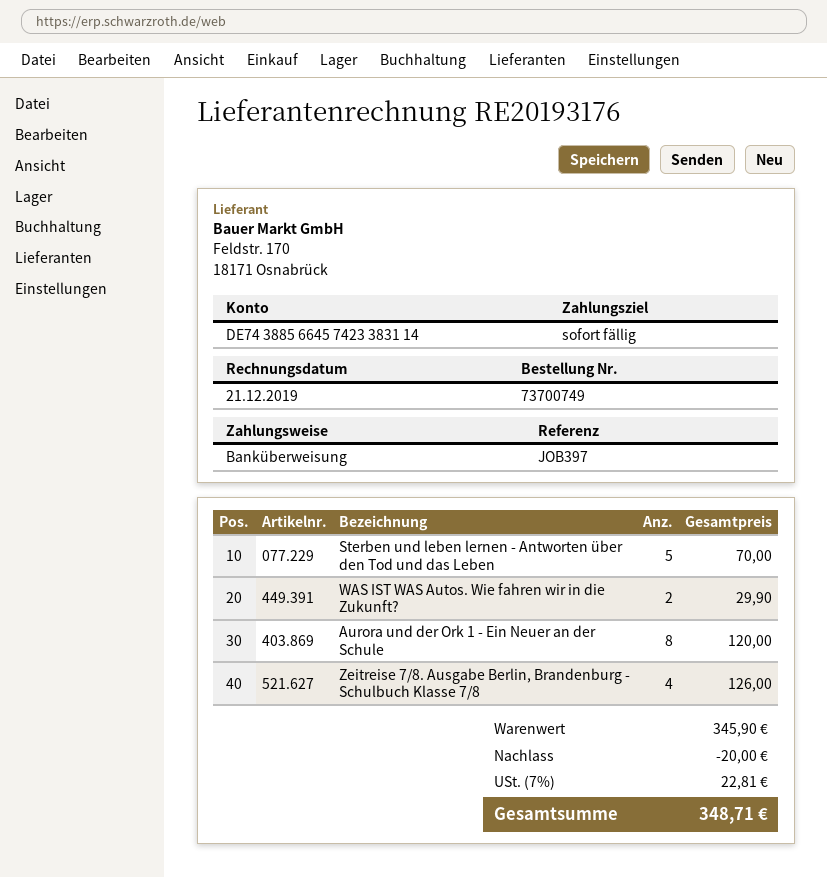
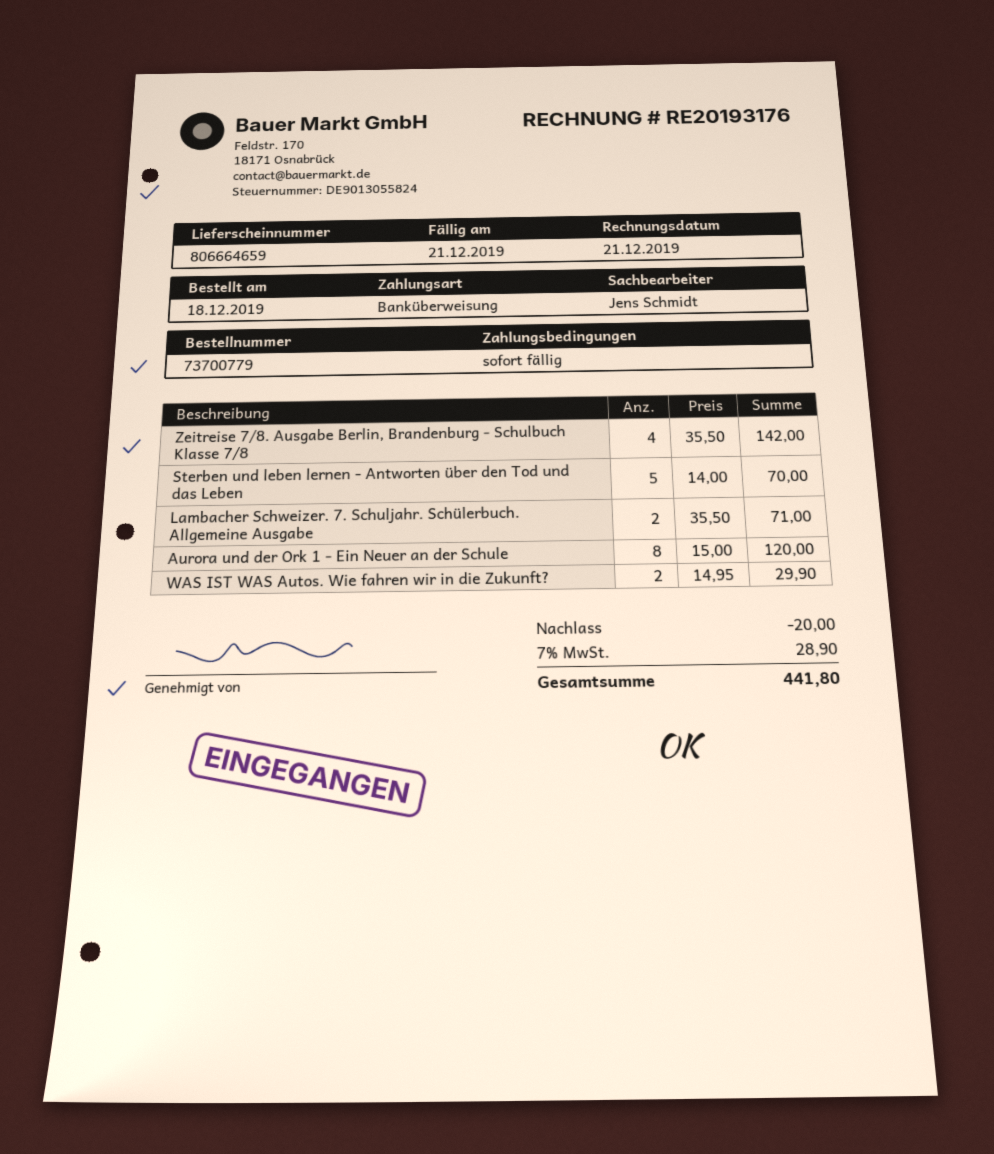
order number: 73700749 -> 73700779
Zeitreise 7/8. Ausgabe Berlin, Brandenburg - Schulbuch Klasse 7/8: 4 for 126.00 -> 4 for 142.00
Lambacher Schweizer. 7. Schuljahr. Schülerbuch. Allgemeine Ausgabe: none -> 2 for 71.00
tax: 7% = 22.81 -> 7% = 28.90
total: 348.71 -> 441.80

